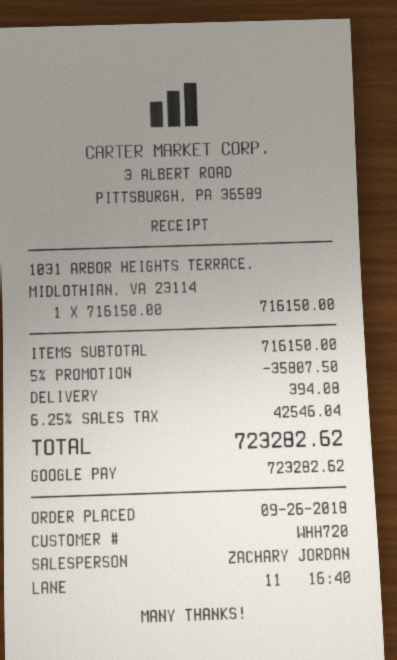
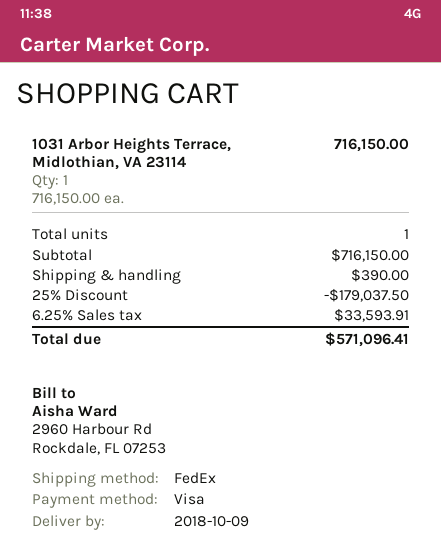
payment method: Google Pay -> Visa
discount: 5% = 35807.50 -> 25% = 179037.50
shipping: 394.08 -> 390.00
tax: 6.25% = 42546.04 -> 6.25% = 33593.91
total: 723282.62 -> 571096.41

